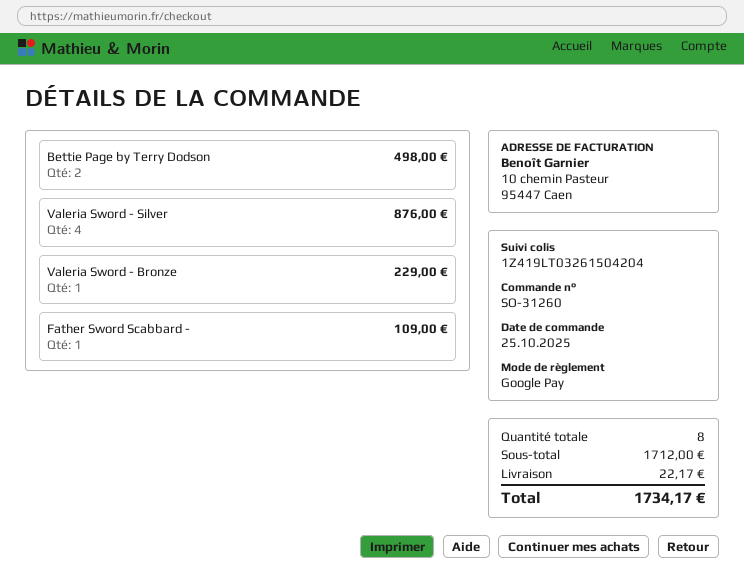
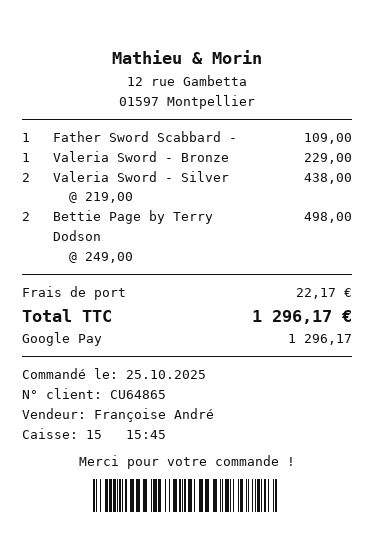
Valeria Sword - Silver: 4 for 876.00 -> 2 for 438.00
total: 1734.17 -> 1296.17

